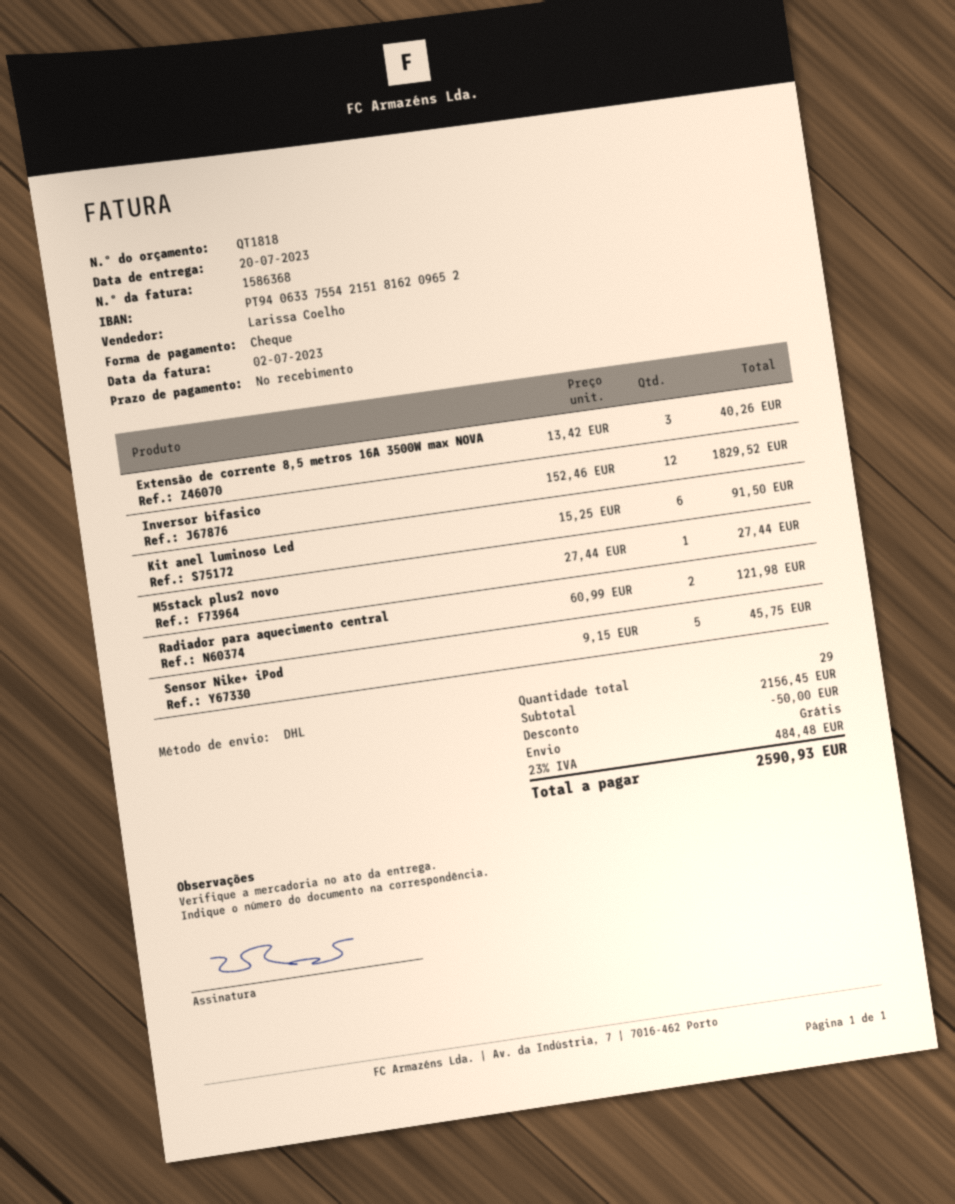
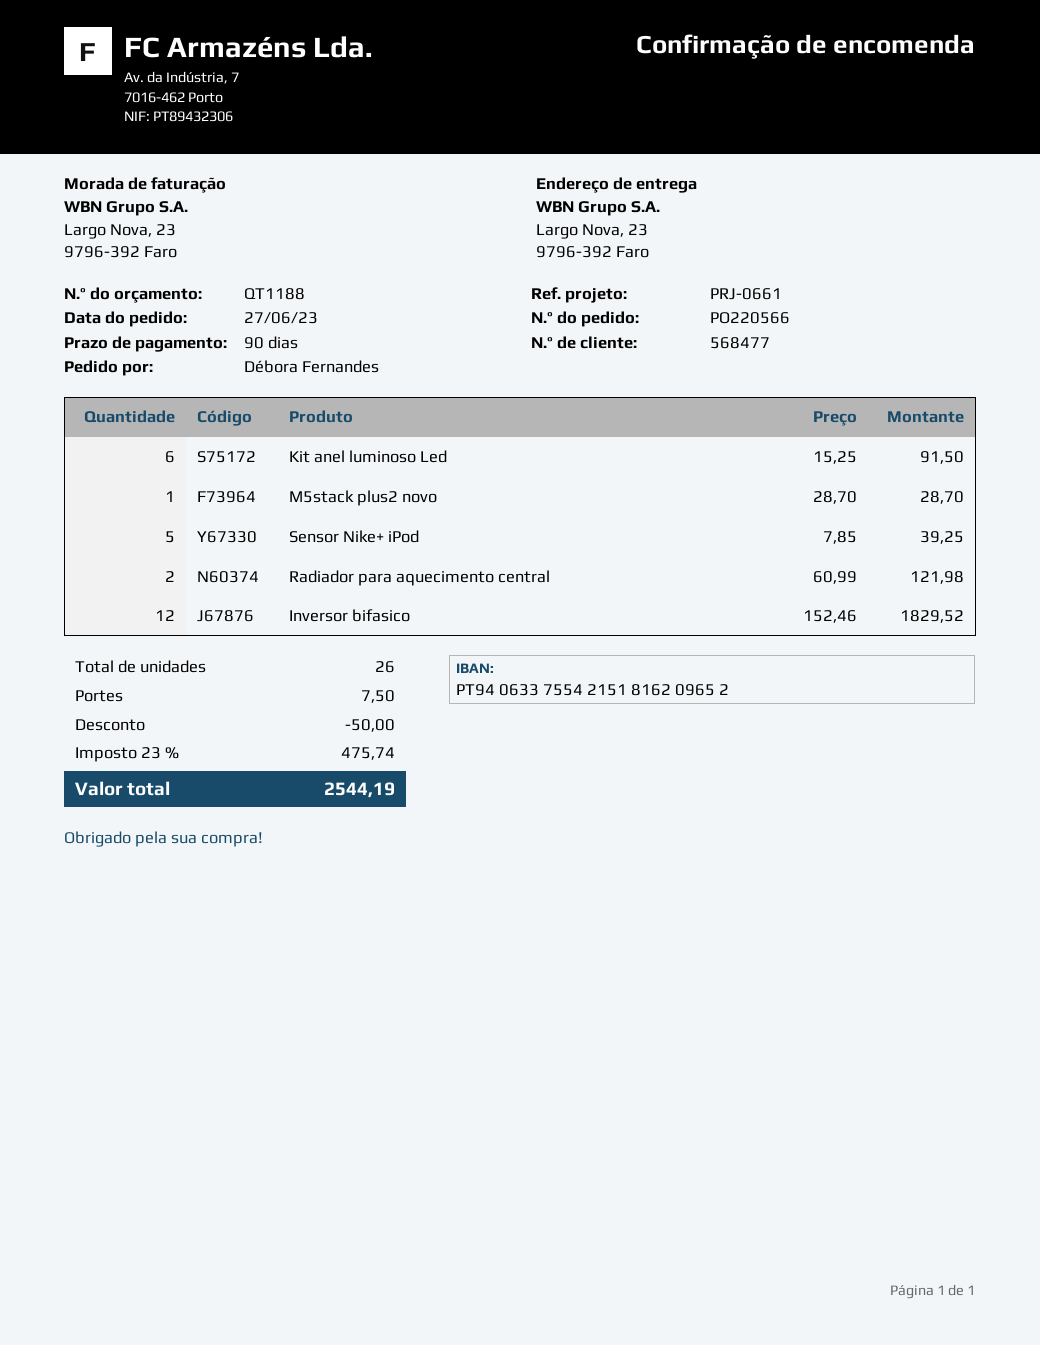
quote number: QT1818 -> QT1188
payment terms: on receipt -> 90 days
Extensão de corrente 8,5 metros 16A 3500W max NOVA: 3 x 13.42 = 40.26 -> none
M5stack plus2 novo: 1 x 27.44 = 27.44 -> 1 x 28.70 = 28.70
Sensor Nike+ iPod: 5 x 9.15 = 45.75 -> 5 x 7.85 = 39.25
total quantity: 29 -> 26
shipping: 0.00 -> 7.50
tax: 23% = 484.48 -> 23% = 475.74
total: 2590.93 -> 2544.19

